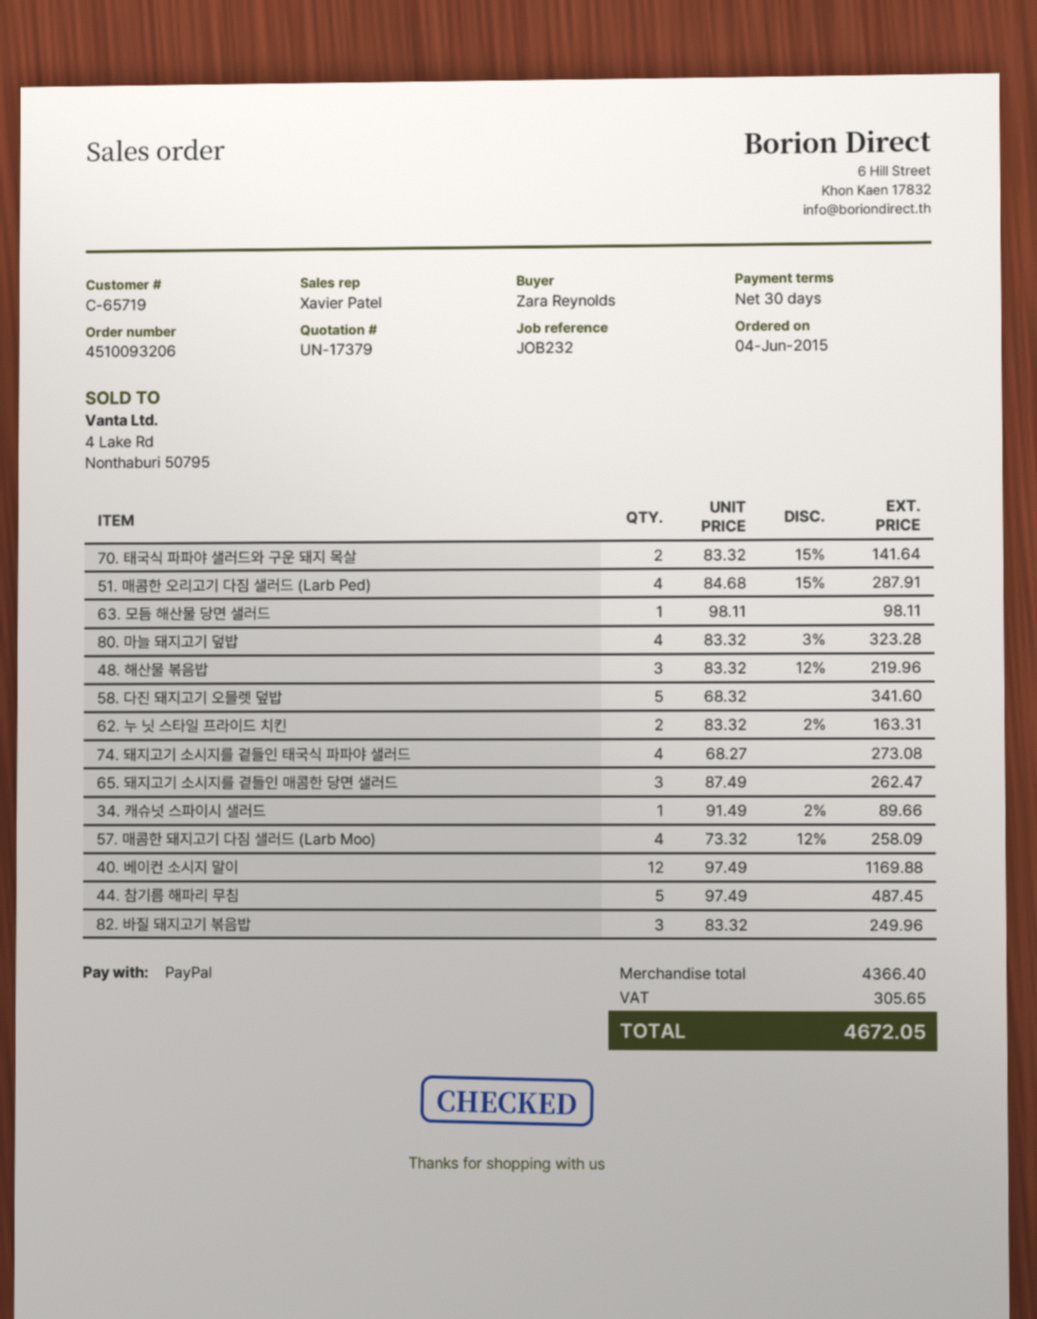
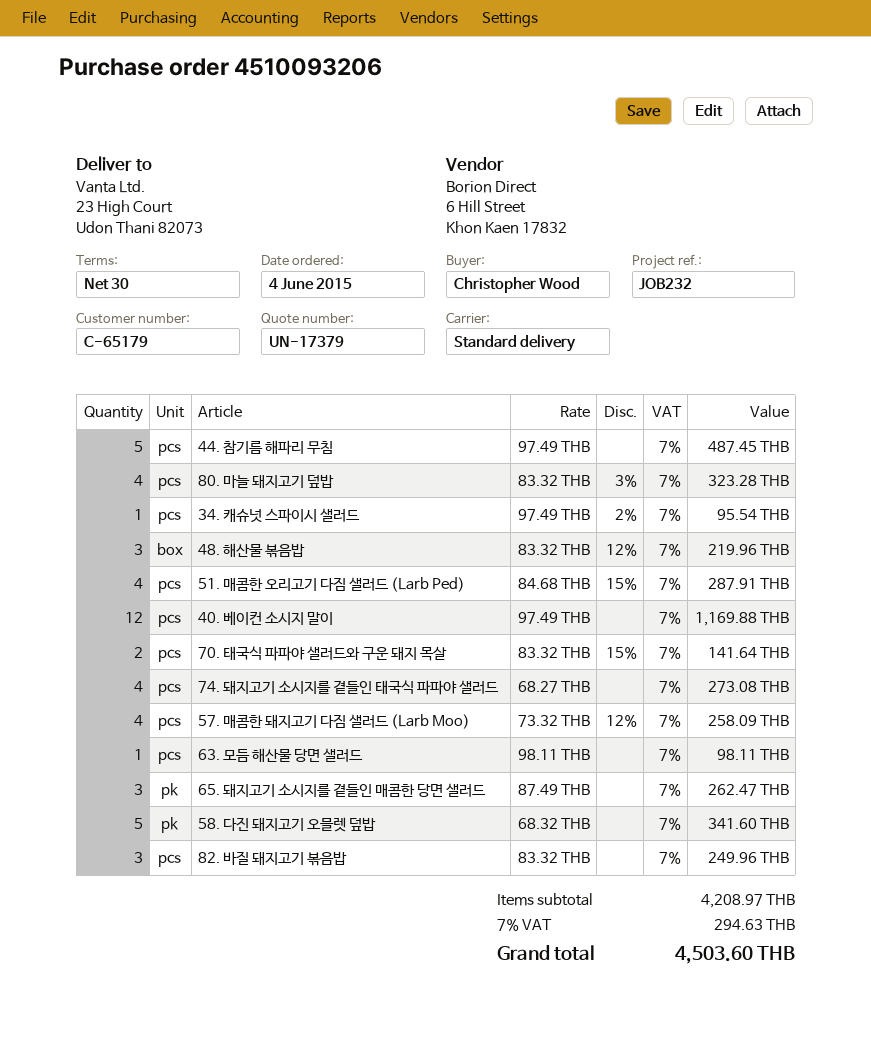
customer number: C-65719 -> C-65179
ordered by: Zara Reynolds -> Christopher Wood
62. 누 닛 스타일 프라이드 치킨: 2 x 83.32 - 2% = 163.31 -> none
34. 캐슈넛 스파이시 샐러드: 1 x 91.49 - 2% = 89.66 -> 1 x 97.49 - 2% = 95.54
subtotal: 4366.40 -> 4208.97
tax: 305.65 -> 294.63
total: 4672.05 -> 4503.60

